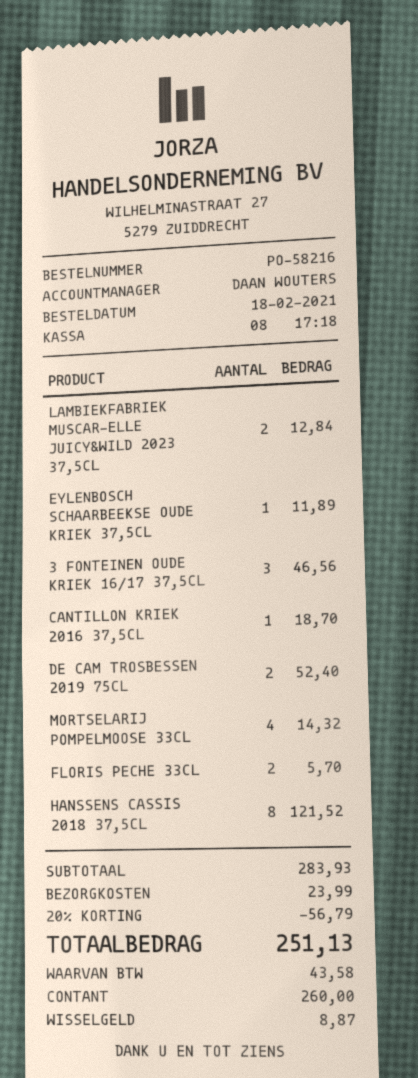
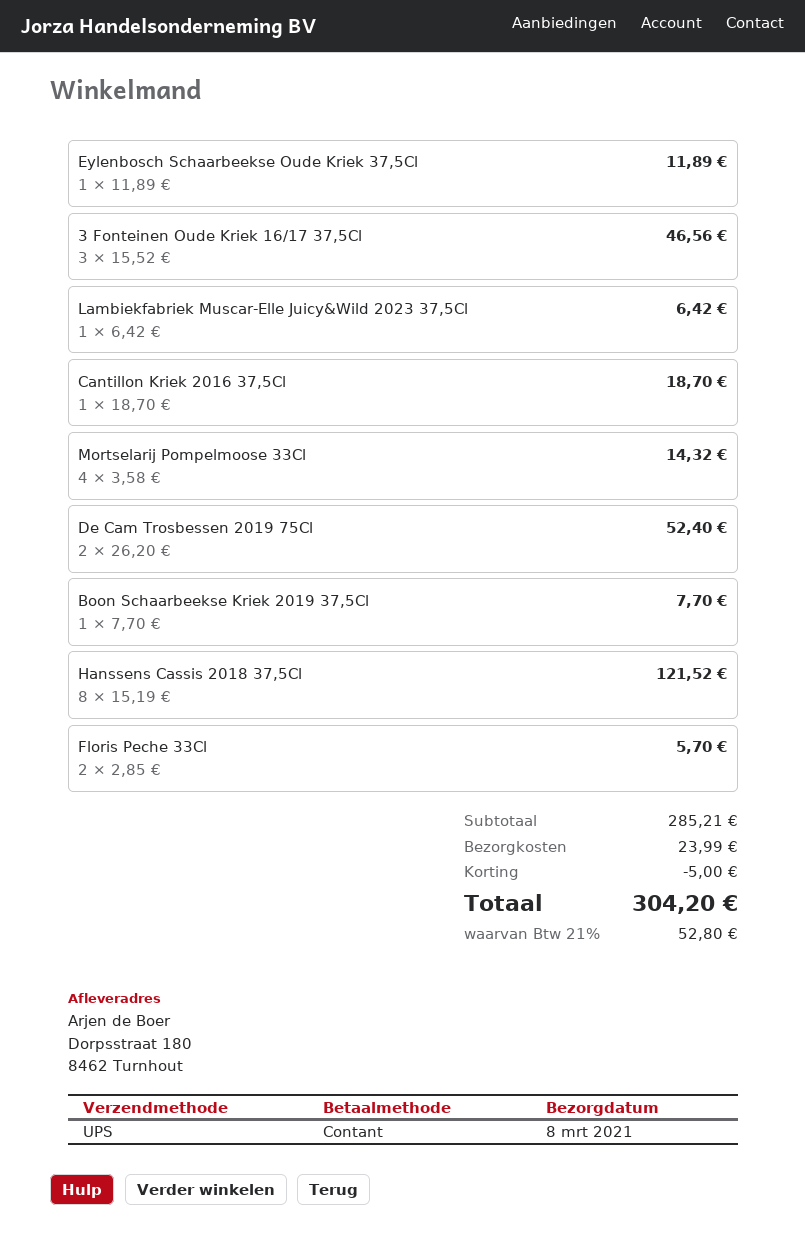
LAMBIEKFABRIEK MUSCAR-ELLE JUICY&WILD 2023 37,5CL: 2 for 12.84 -> 1 for 6.42
Boon Schaarbeekse Kriek 2019 37,5Cl: none -> 1 for 7.70
subtotal: 283.93 -> 285.21
discount: 56.79 -> 5.00
tax: 43.58 -> 52.80
total: 251.13 -> 304.20

